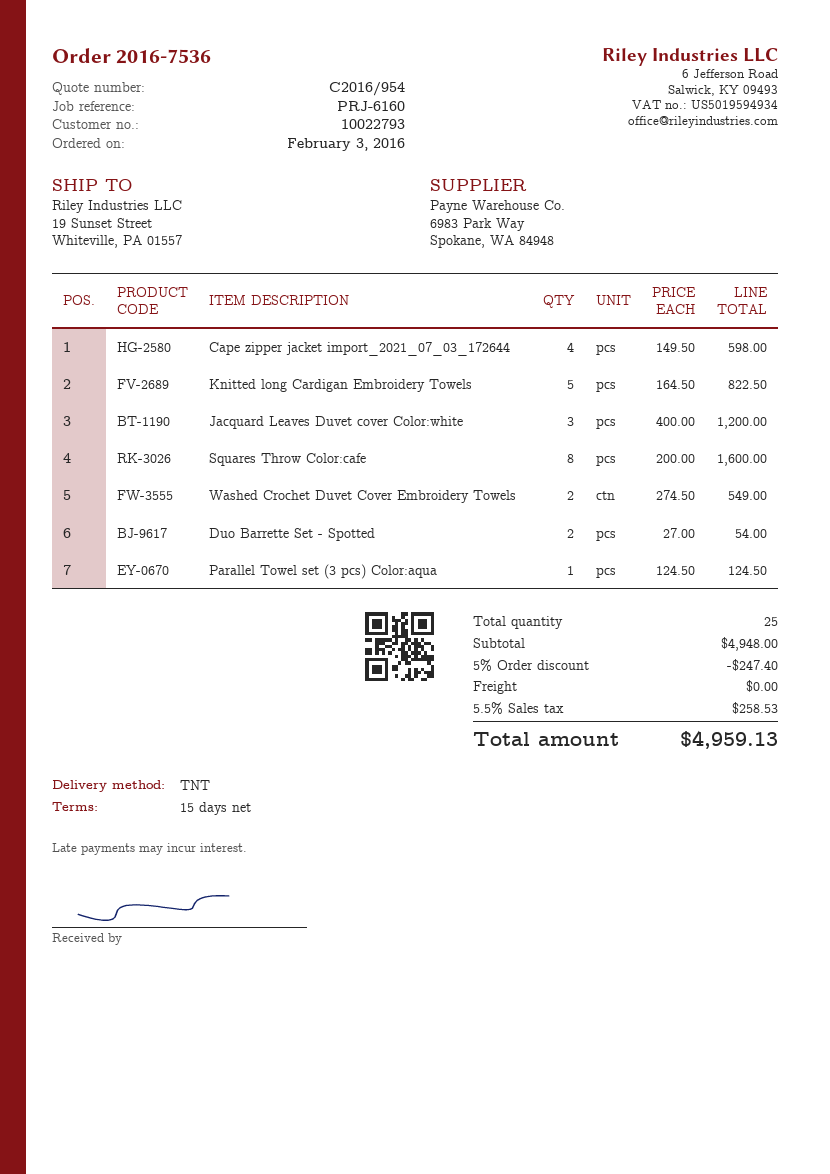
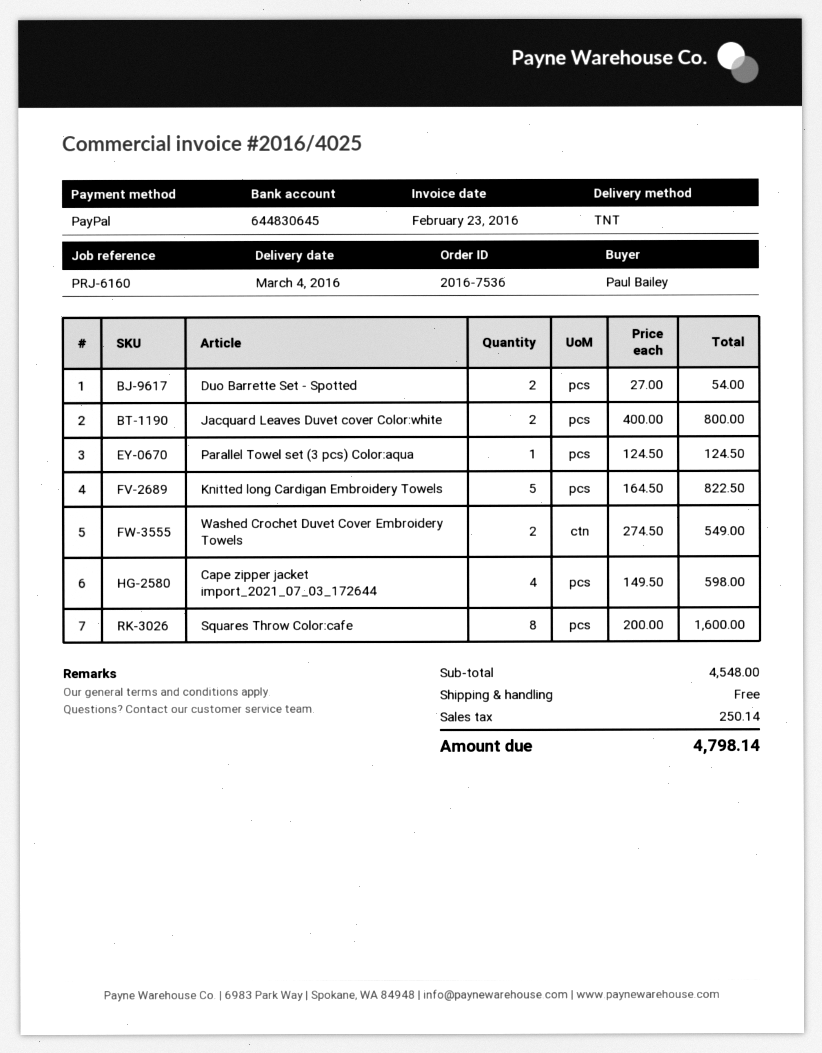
Jacquard Leaves Duvet cover Color:white: 3 x 400.00 = 1200.00 -> 2 x 400.00 = 800.00
subtotal: 4948.00 -> 4548.00
discount: 5% = 247.40 -> none
tax: 258.53 -> 250.14
total: 4959.13 -> 4798.14

